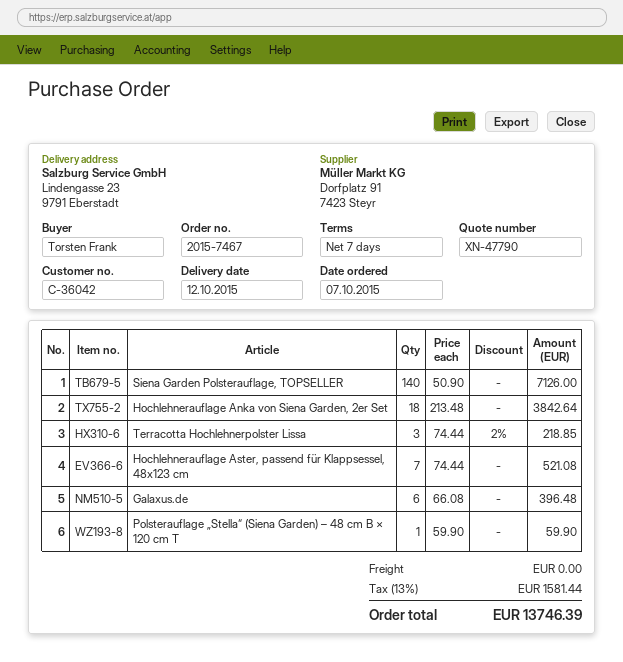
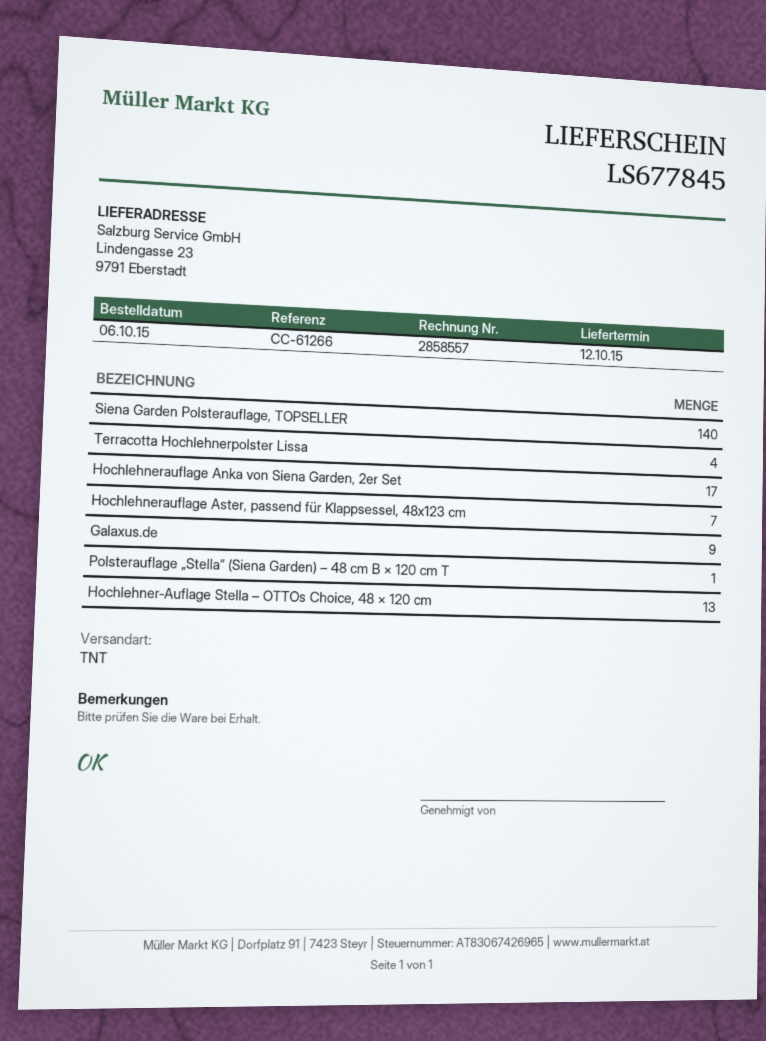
order date: 2015-10-07 -> 2015-10-06
Hochlehnerauflage Anka von Siena Garden, 2er Set: 18 -> 17
Terracotta Hochlehnerpolster Lissa: 3 -> 4
Galaxus.de: 6 -> 9
Hochlehner‑Auflage Stella – OTTOs Choice, 48 × 120 cm: none -> 13

